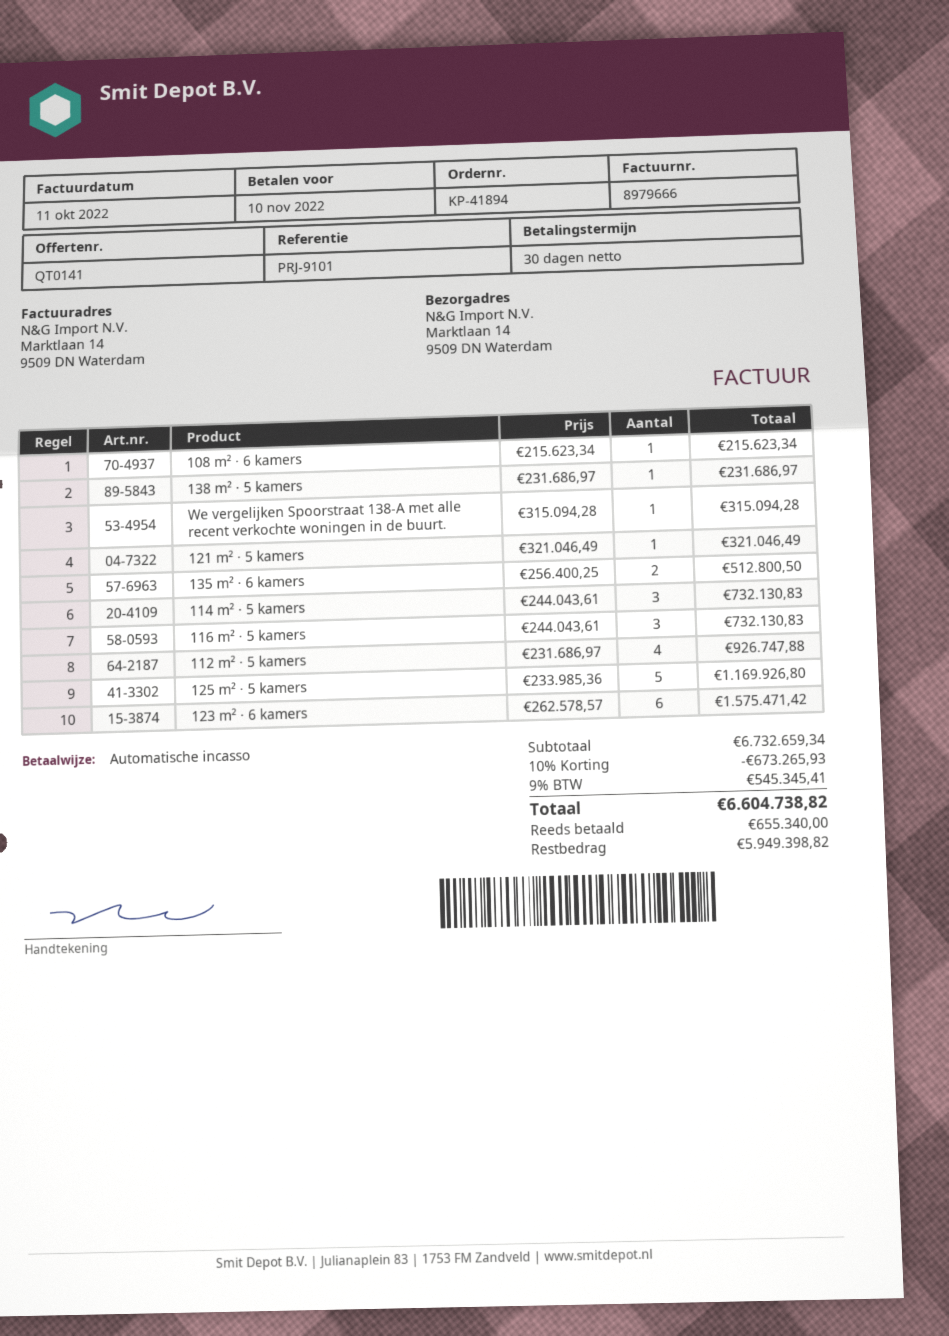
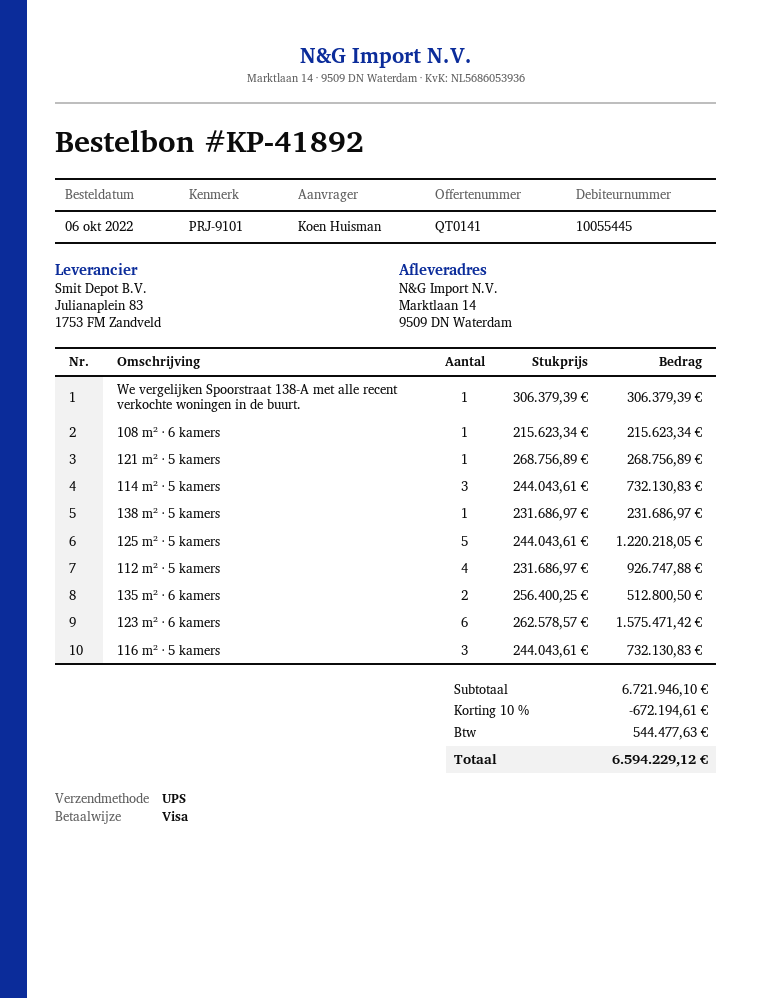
order number: KP-41894 -> KP-41892
payment method: direct debit -> Visa
We vergelijken Spoorstraat 138-A met alle recent verkochte woningen in de buurt.: 1 x 315094.28 = 315094.28 -> 1 x 306379.39 = 306379.39
121 m² · 5 kamers: 1 x 321046.49 = 321046.49 -> 1 x 268756.89 = 268756.89
125 m² · 5 kamers: 5 x 233985.36 = 1169926.80 -> 5 x 244043.61 = 1220218.05
subtotal: 6732659.34 -> 6721946.10
discount: 10% = 673265.93 -> 10% = 672194.61
tax: 545345.41 -> 544477.63
total: 6604738.82 -> 6594229.12

